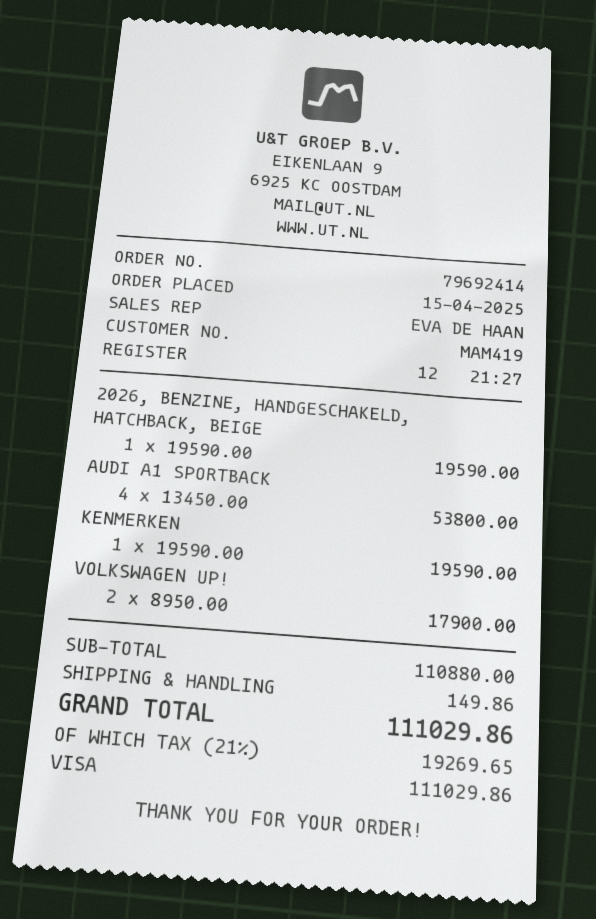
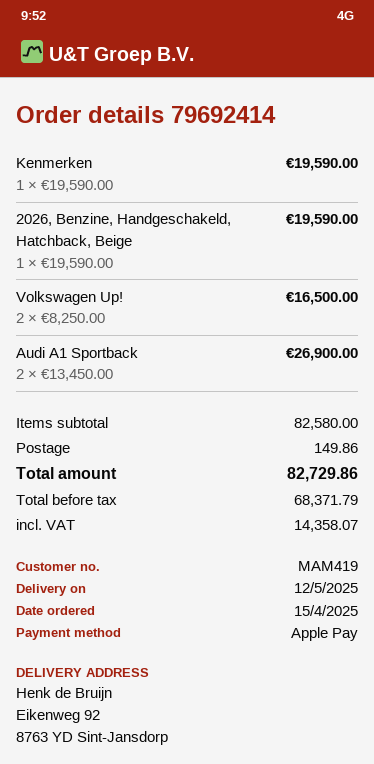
payment method: Visa -> Apple Pay
AUDI A1 SPORTBACK: 4 x 13450.00 = 53800.00 -> 2 x 13450.00 = 26900.00
VOLKSWAGEN UP!: 2 x 8950.00 = 17900.00 -> 2 x 8250.00 = 16500.00
subtotal: 110880.00 -> 82580.00
tax: 19269.65 -> 14358.07
total: 111029.86 -> 82729.86

